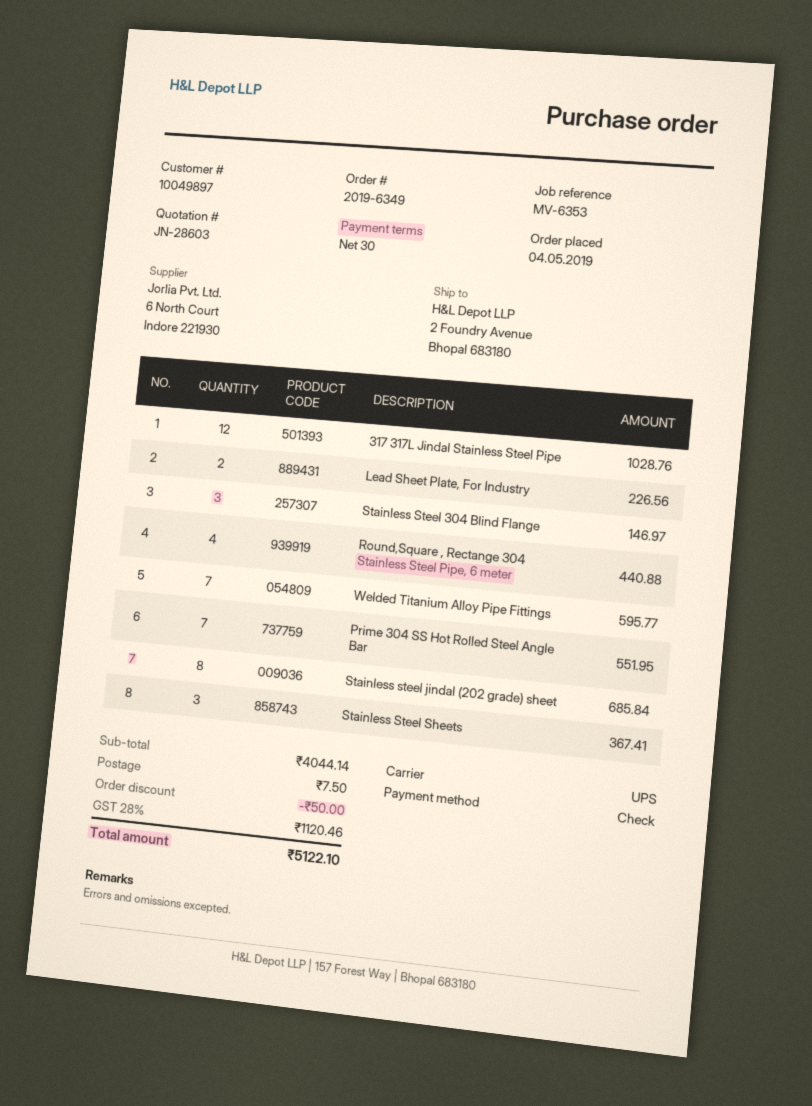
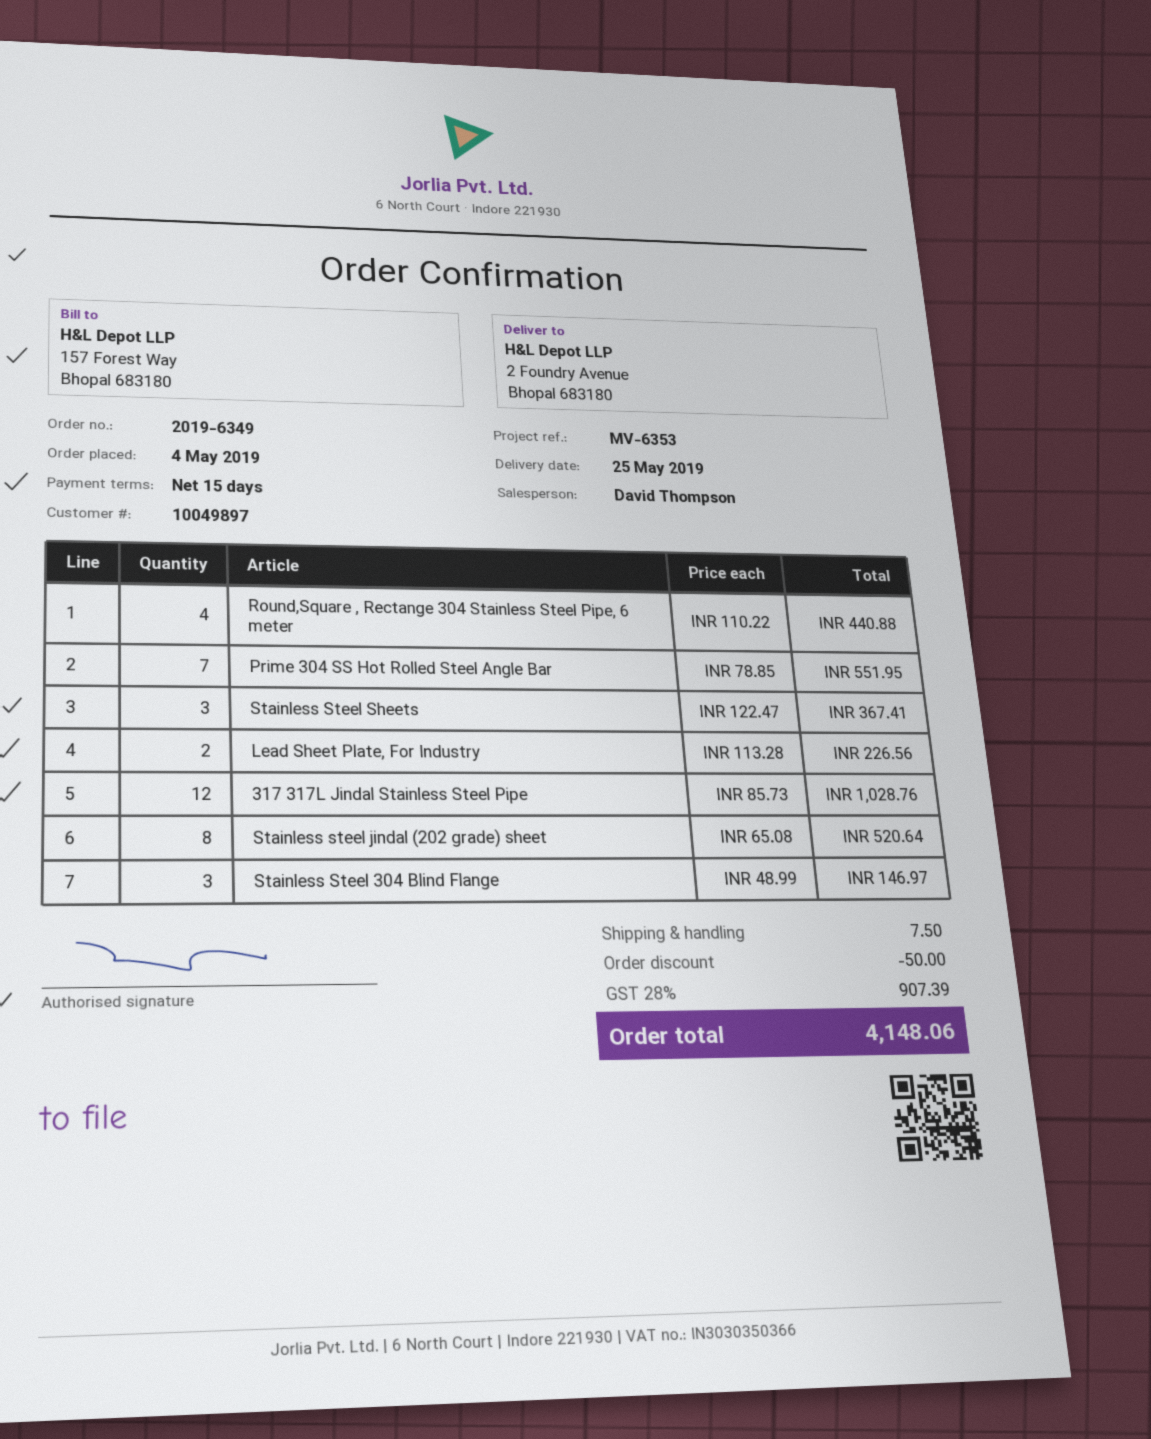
payment terms: 30 days -> 15 days
Welded Titanium Alloy Pipe Fittings: 7 for 595.77 -> none
Stainless steel jindal (202 grade) sheet: 8 for 685.84 -> 8 for 520.64
tax: 28% = 1120.46 -> 28% = 907.39
total: 5122.10 -> 4148.06

